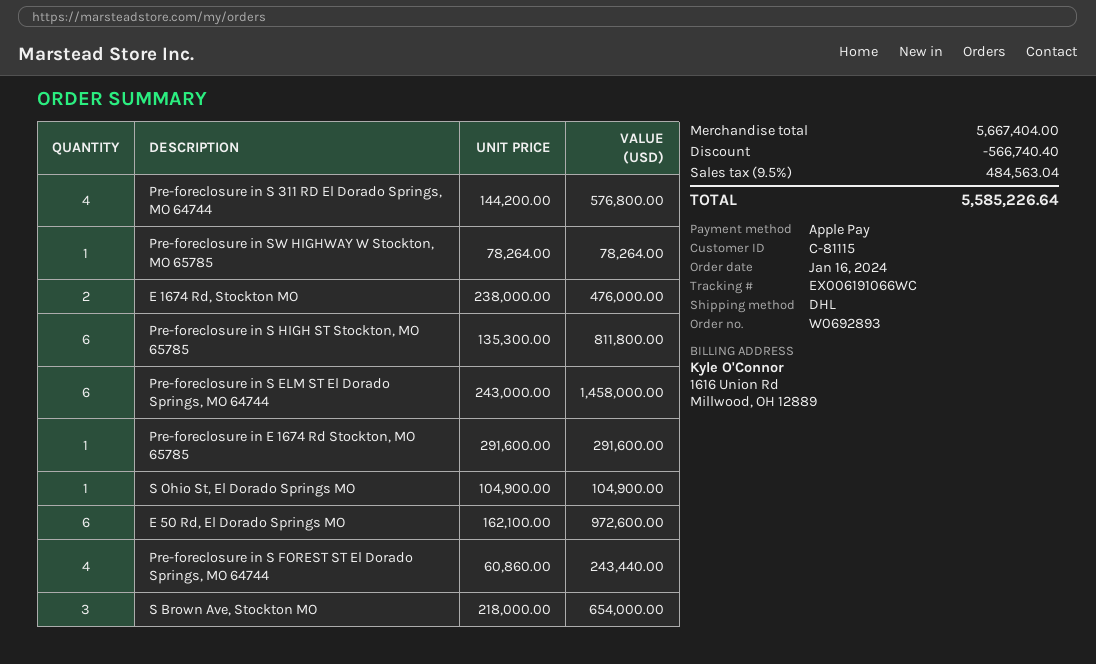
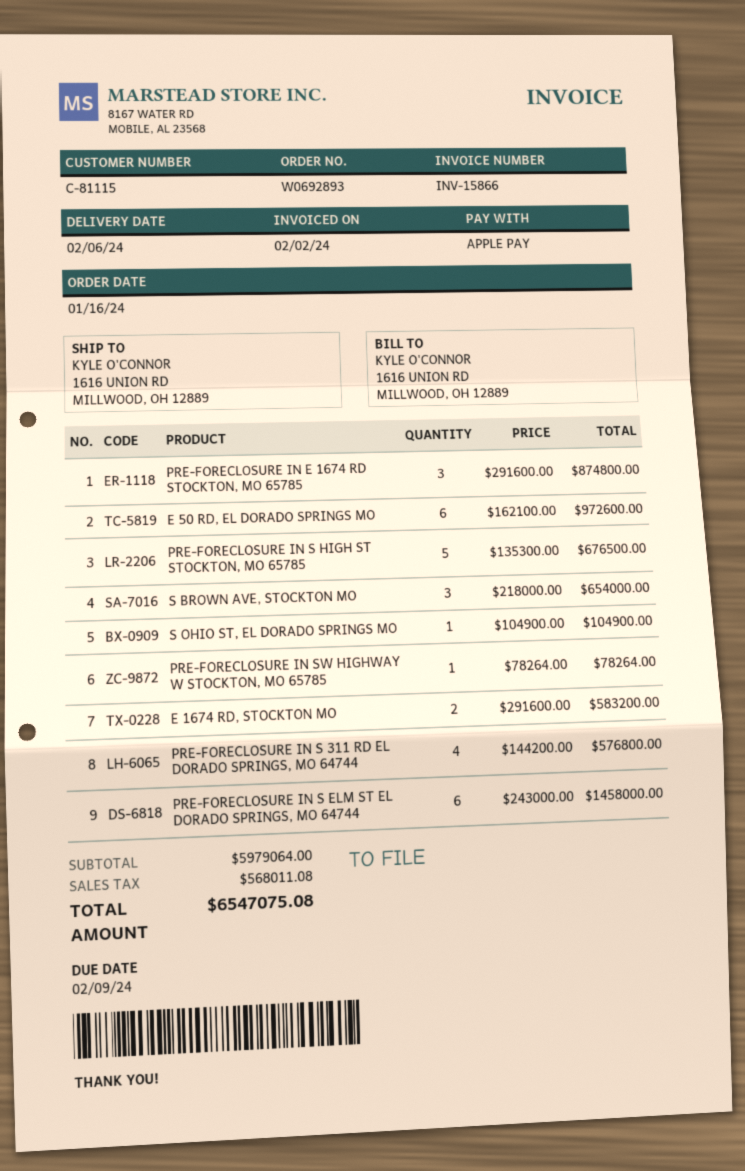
E 1674 Rd, Stockton MO: 2 x 238000.00 = 476000.00 -> 2 x 291600.00 = 583200.00
Pre-foreclosure in S HIGH ST Stockton, MO 65785: 6 x 135300.00 = 811800.00 -> 5 x 135300.00 = 676500.00
Pre-foreclosure in E 1674 Rd Stockton, MO 65785: 1 x 291600.00 = 291600.00 -> 3 x 291600.00 = 874800.00
Pre-foreclosure in S FOREST ST El Dorado Springs, MO 64744: 4 x 60860.00 = 243440.00 -> none
subtotal: 5667404.00 -> 5979064.00
discount: 566740.40 -> none
tax: 484563.04 -> 568011.08
total: 5585226.64 -> 6547075.08

